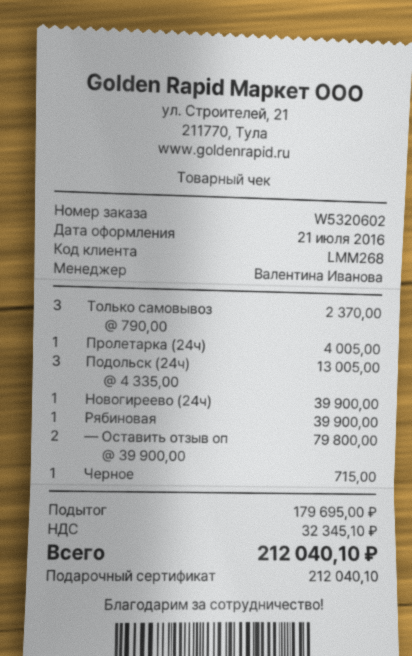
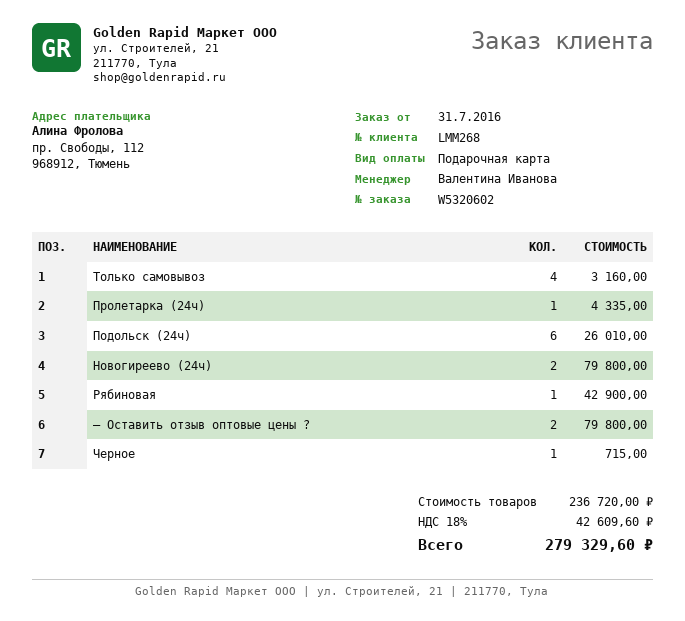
order date: 2016-07-21 -> 2016-07-31
Только самовывоз: 3 for 2370.00 -> 4 for 3160.00
Пролетарка (24ч): 1 for 4005.00 -> 1 for 4335.00
Подольск (24ч): 3 for 13005.00 -> 6 for 26010.00
Новогиреево (24ч): 1 for 39900.00 -> 2 for 79800.00
Рябиновая: 1 for 39900.00 -> 1 for 42900.00
subtotal: 179695.00 -> 236720.00
tax: 32345.10 -> 42609.60
total: 212040.10 -> 279329.60

